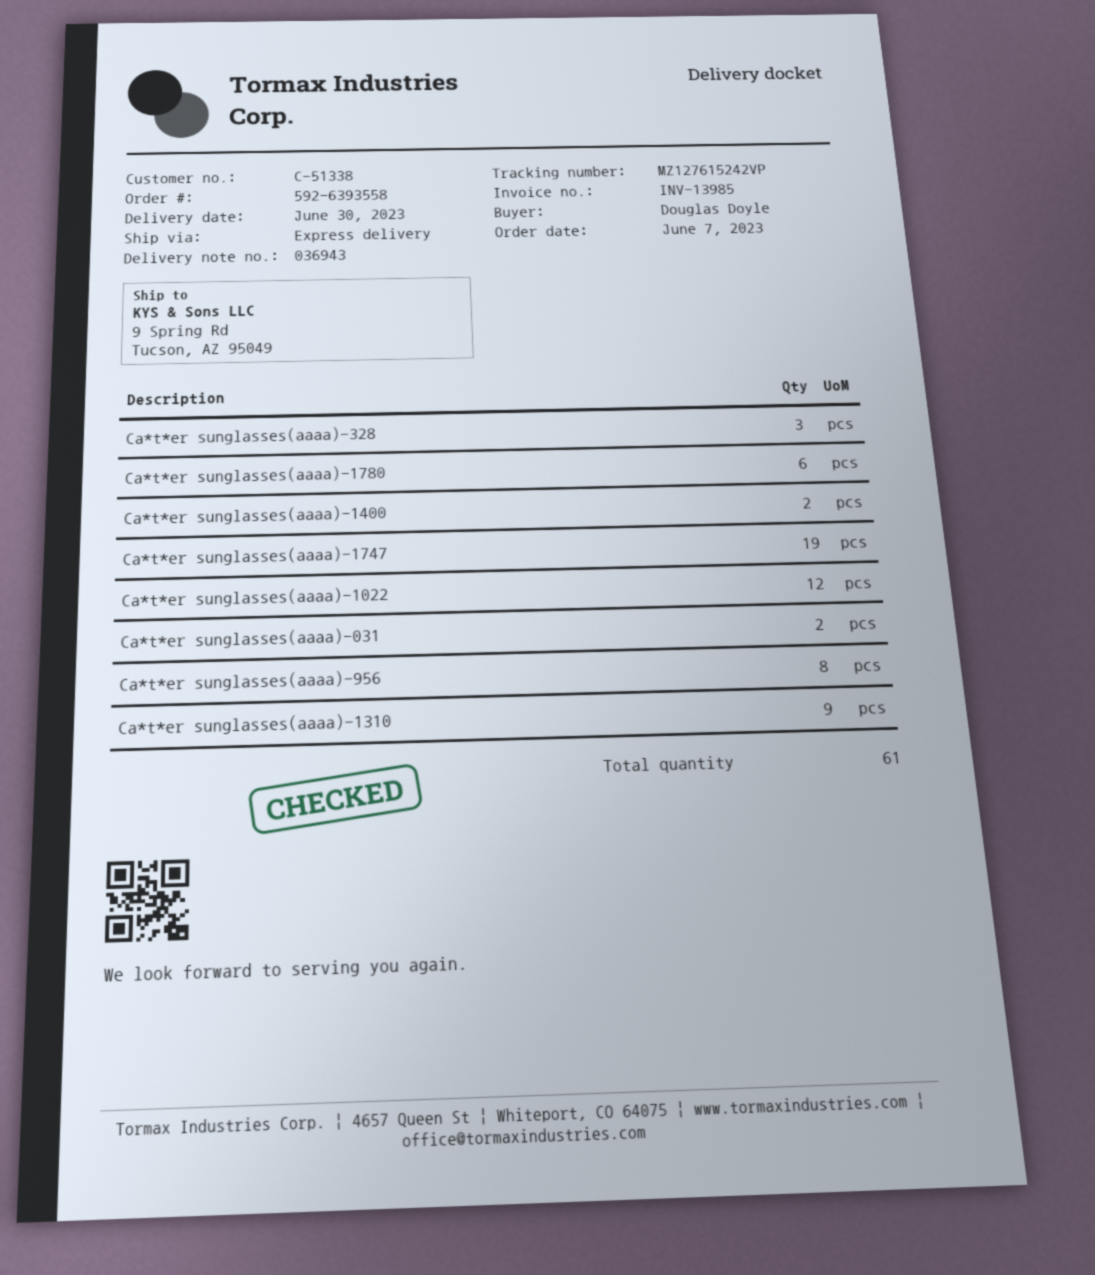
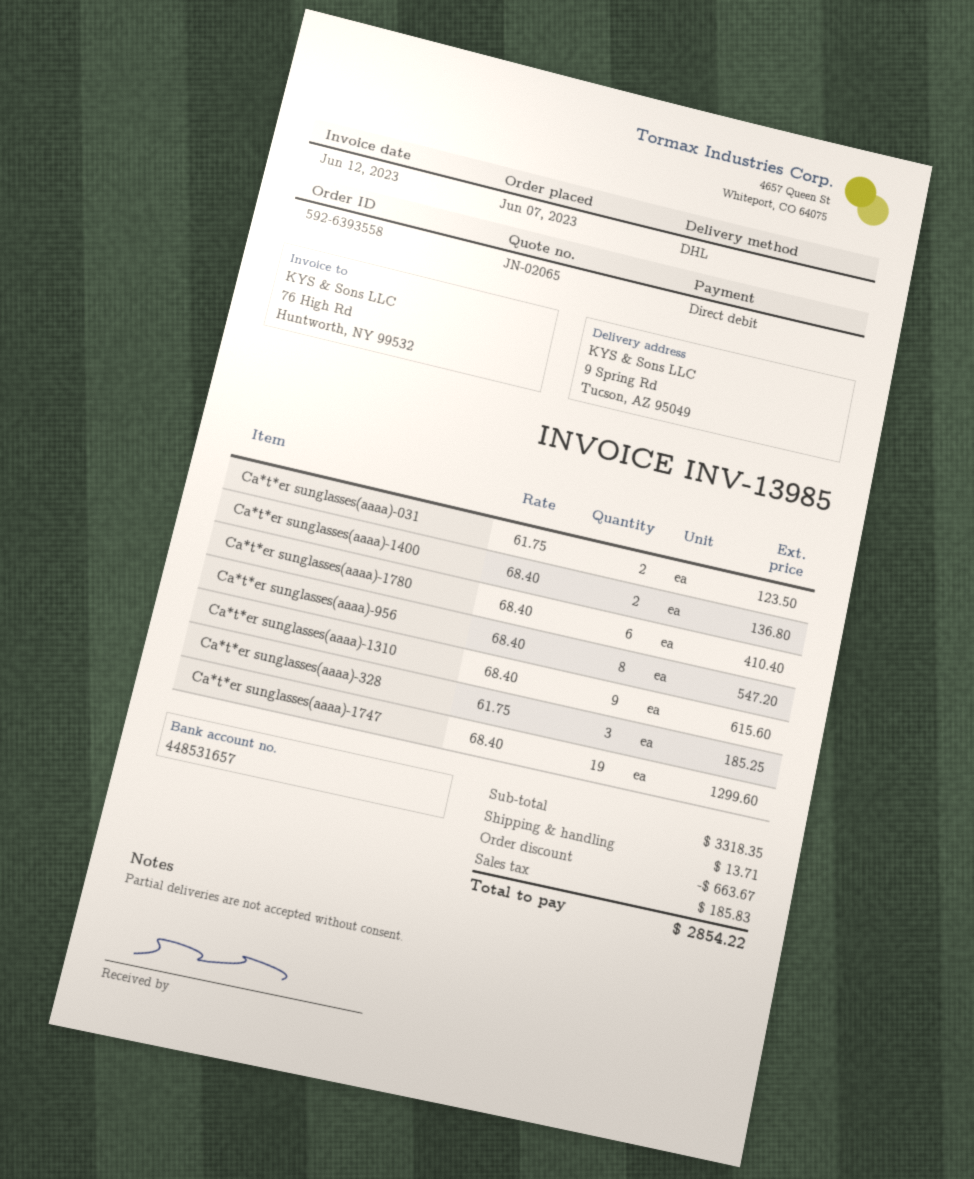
shipping method: express -> DHL
Ca*t*er sunglasses(aaaa)-1022: 12 -> none

